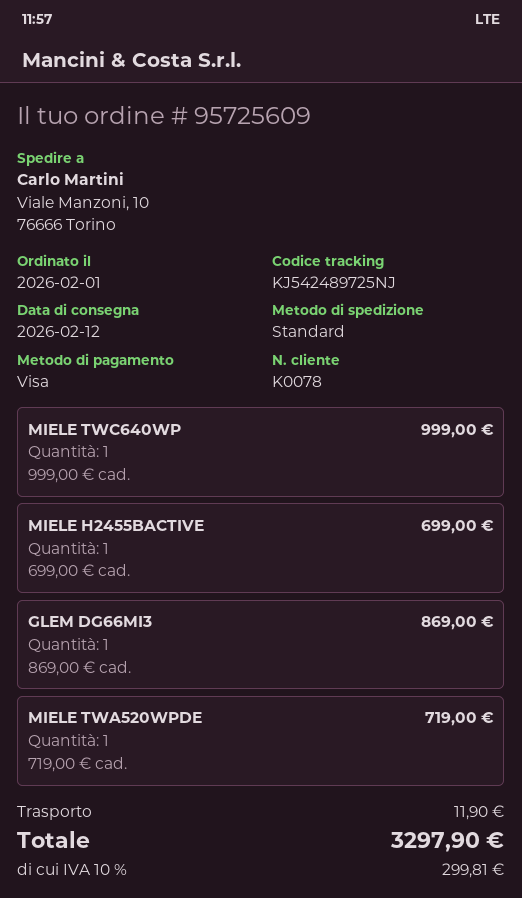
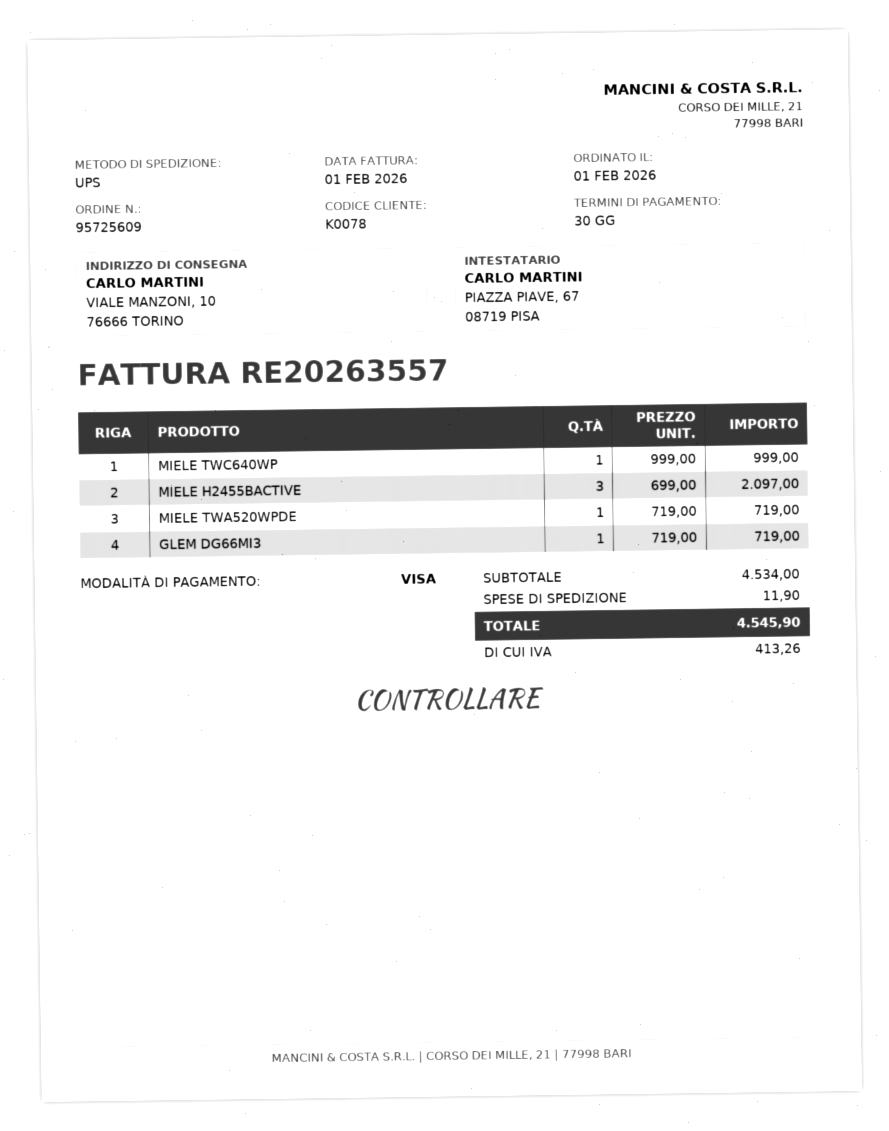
shipping method: standard -> UPS
MIELE H2455BACTIVE: 1 x 699.00 = 699.00 -> 3 x 699.00 = 2097.00
GLEM DG66MI3: 1 x 869.00 = 869.00 -> 1 x 719.00 = 719.00
tax: 299.81 -> 413.26
total: 3297.90 -> 4545.90

